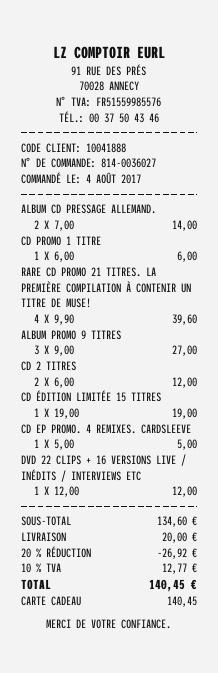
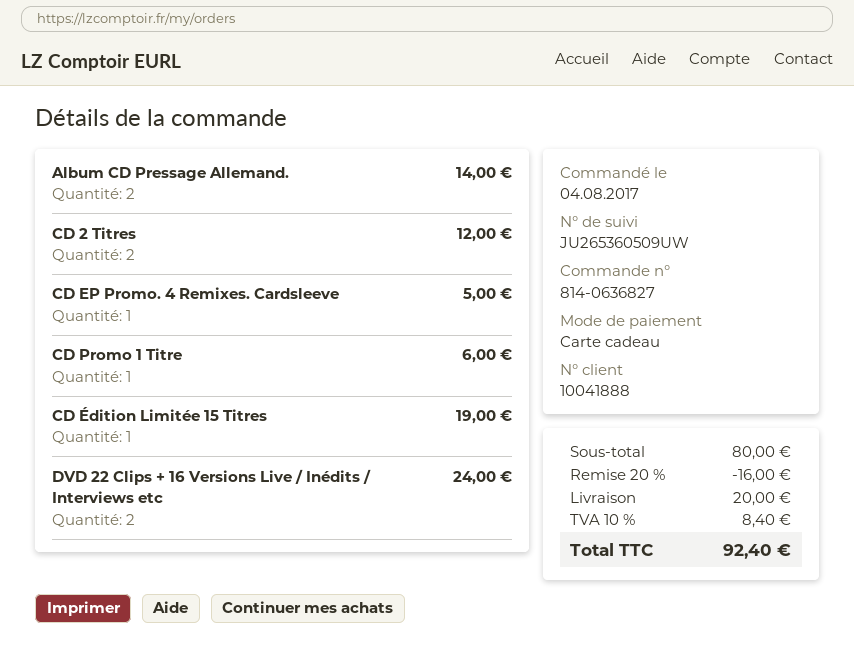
order number: 814-0036027 -> 814-0636827
RARE CD PROMO 21 TITRES. LA PREMIÈRE COMPILATION À CONTENIR UN TITRE DE MUSE!: 4 for 39.60 -> none
ALBUM PROMO 9 TITRES: 3 for 27.00 -> none
DVD 22 CLIPS + 16 VERSIONS LIVE / INÉDITS / INTERVIEWS ETC: 1 for 12.00 -> 2 for 24.00
subtotal: 134.60 -> 80.00
discount: 20% = 26.92 -> 20% = 16.00
tax: 10% = 12.77 -> 10% = 8.40
total: 140.45 -> 92.40

